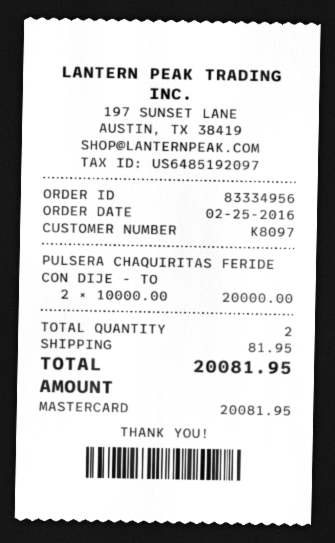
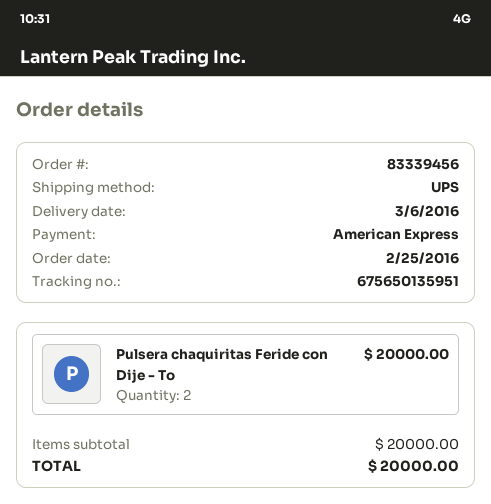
order number: 83334956 -> 83339456
payment method: Mastercard -> American Express
shipping: 81.95 -> none
total: 20081.95 -> 20000.00

